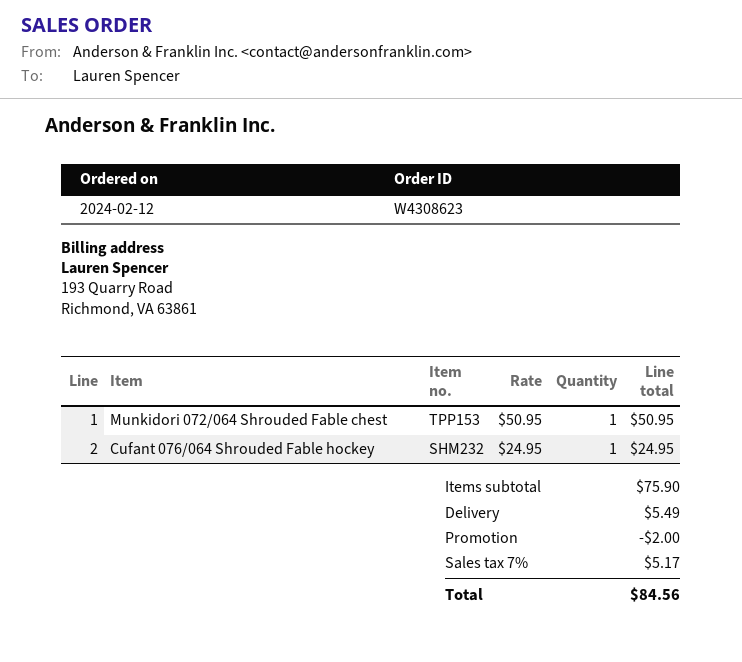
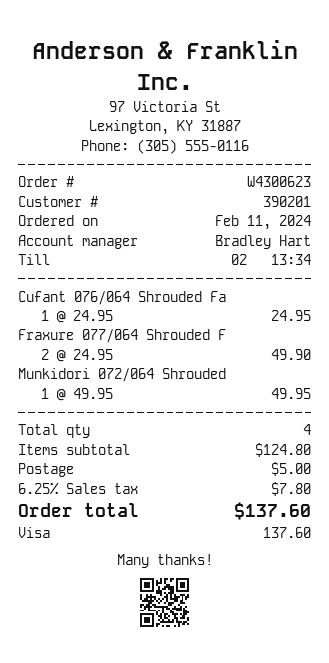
order number: W4308623 -> W4300623
order date: 2024-02-12 -> 2024-02-11
Munkidori 072/064 Shrouded Fable chest: 1 x 50.95 = 50.95 -> 1 x 49.95 = 49.95
Fraxure 077/064 Shrouded F: none -> 2 x 24.95 = 49.90
subtotal: 75.90 -> 124.80
discount: 2.00 -> none
shipping: 5.49 -> 5.00
tax: 7% = 5.17 -> 6.25% = 7.80
total: 84.56 -> 137.60

